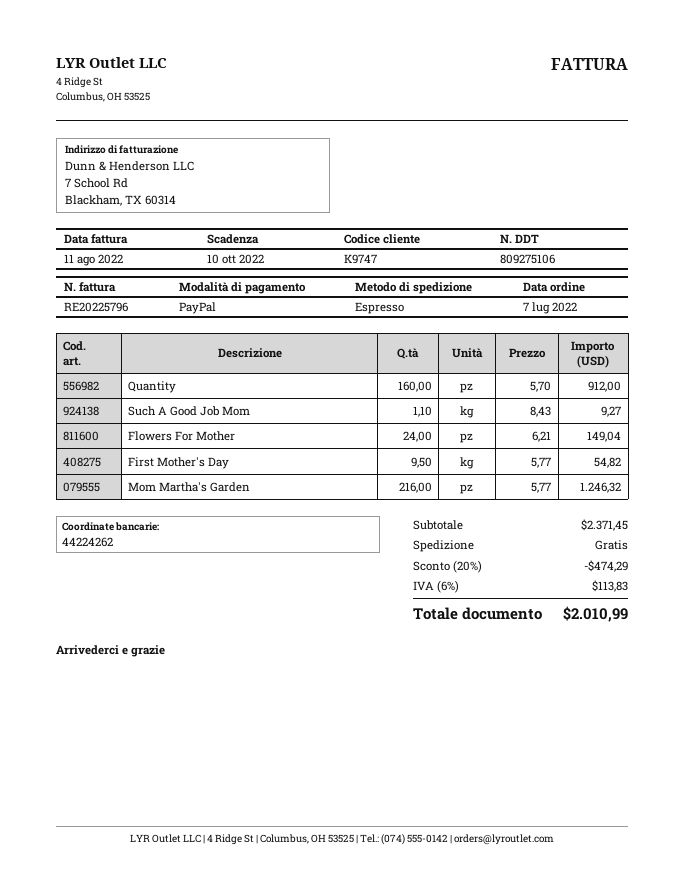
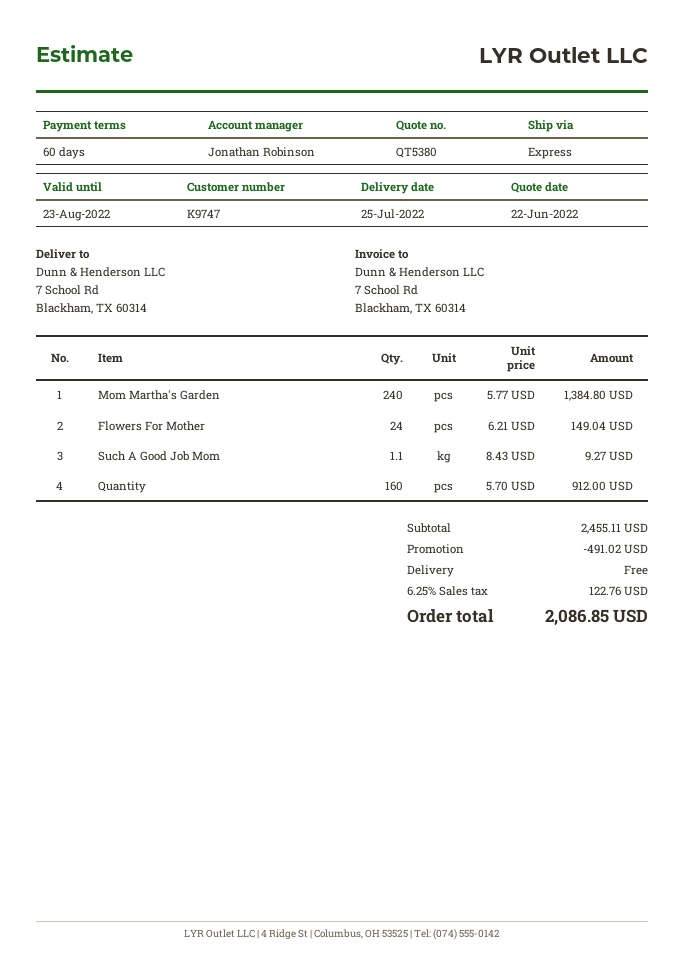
First Mother's Day: 9.5 x 5.77 = 54.82 -> none
Mom Martha's Garden: 216 x 5.77 = 1246.32 -> 240 x 5.77 = 1384.80
subtotal: 2371.45 -> 2455.11
discount: 474.29 -> 491.02
tax: 6% = 113.83 -> 6.25% = 122.76
total: 2010.99 -> 2086.85

